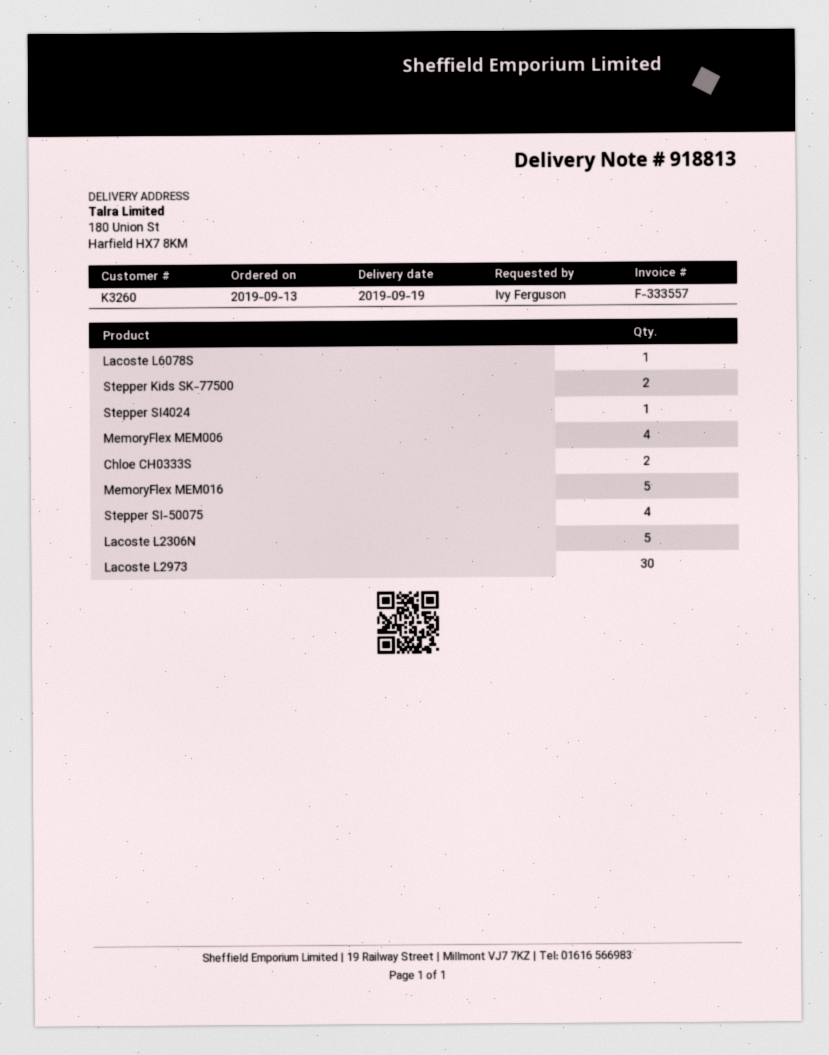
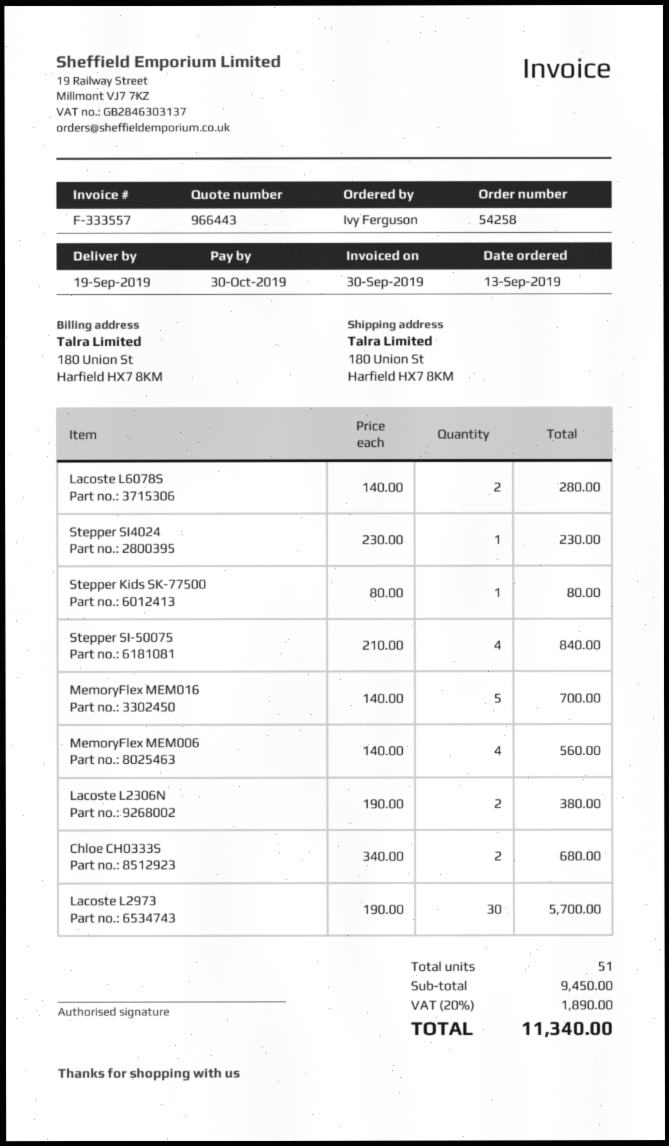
Lacoste L6078S: 1 -> 2
Stepper Kids SK-77500: 2 -> 1
Lacoste L2306N: 5 -> 2

